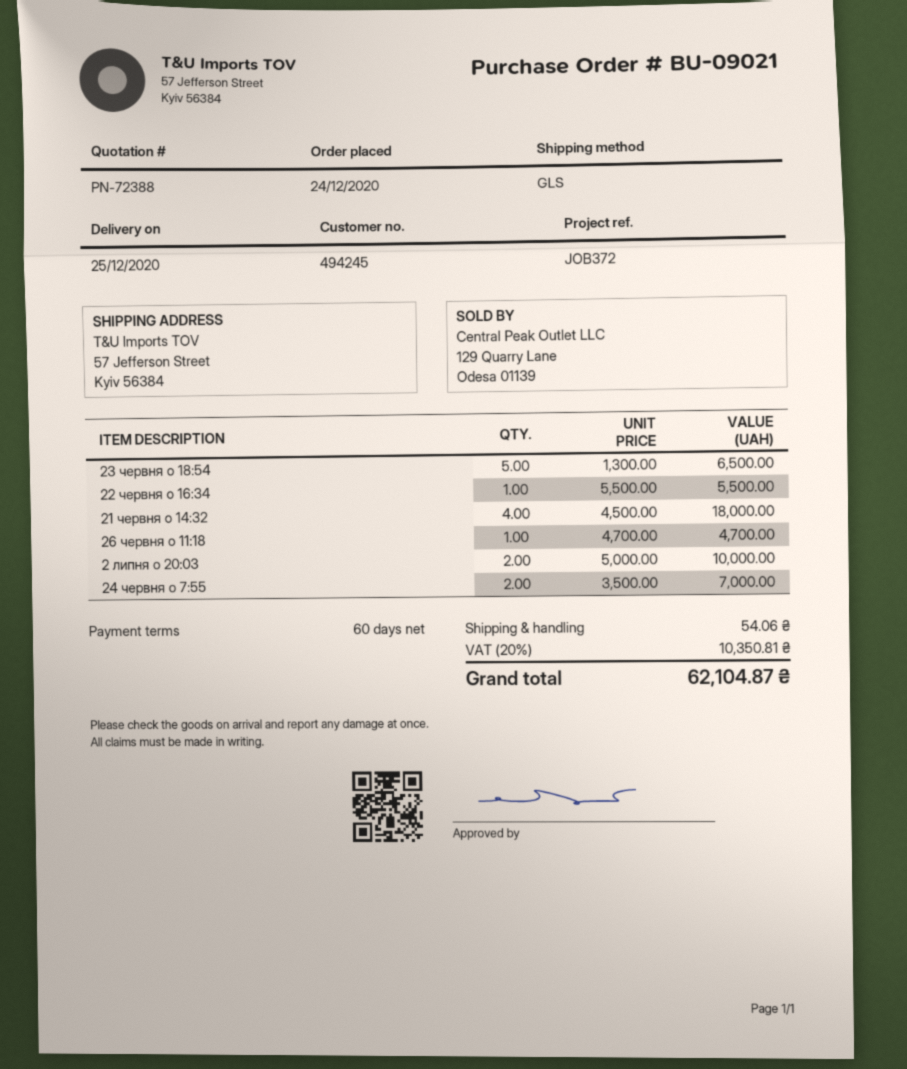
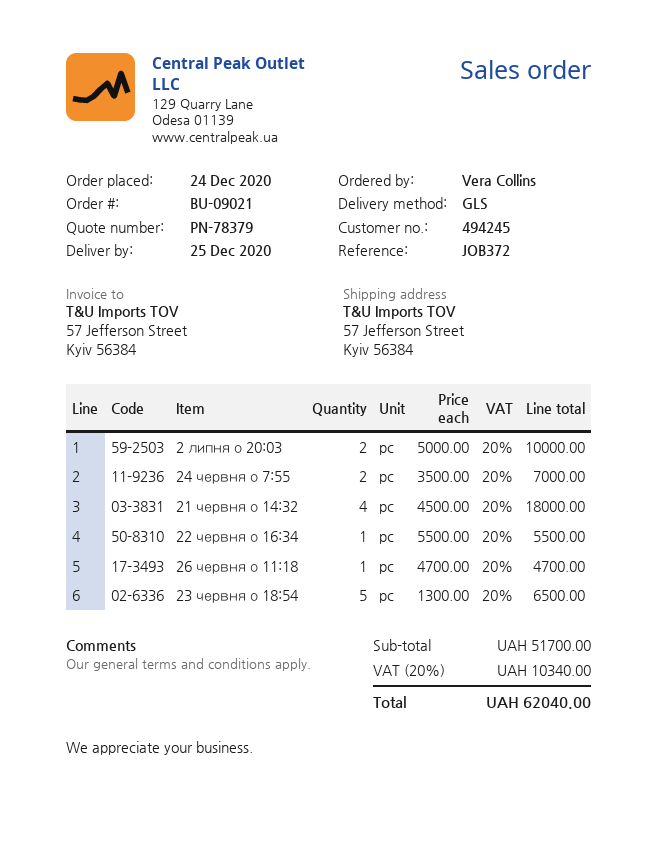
quote number: PN-72388 -> PN-78379
shipping: 54.06 -> none
tax: 20% = 10350.81 -> 20% = 10340.00
total: 62104.87 -> 62040.00

